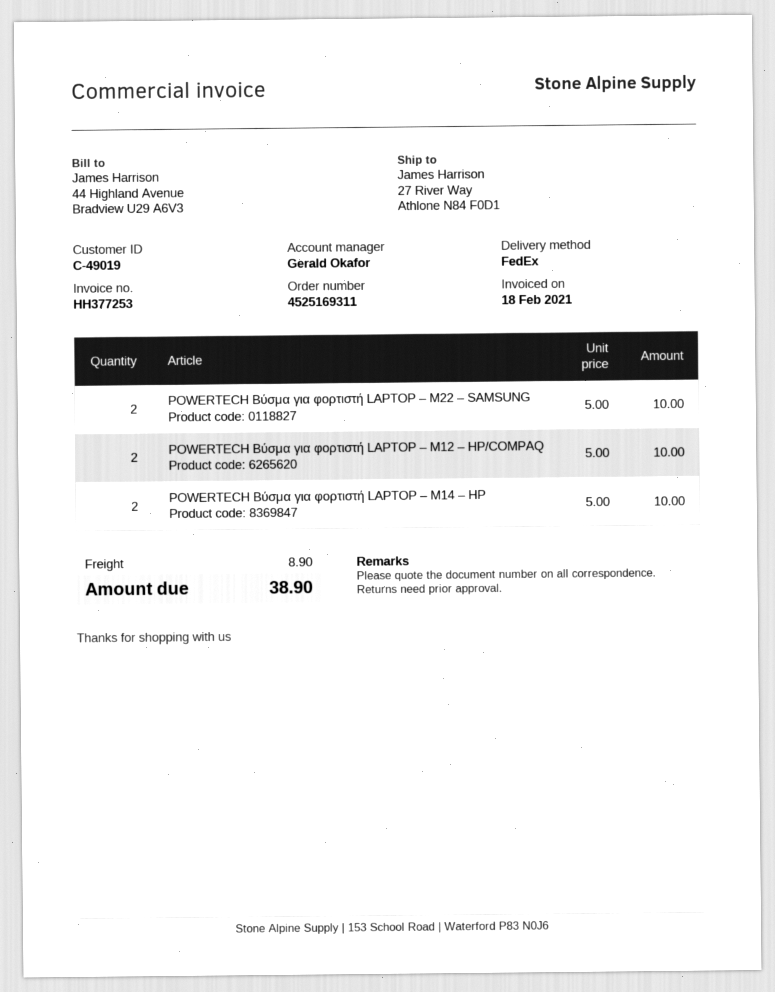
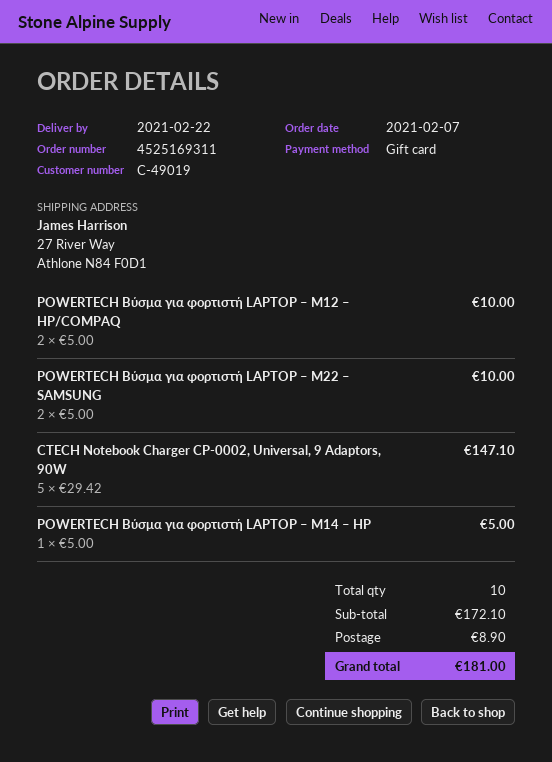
POWERTECH Βύσμα για φορτιστή LAPTOP – M14 – HP: 2 x 5.00 = 10.00 -> 1 x 5.00 = 5.00
CTECH Notebook Charger CP-0002, Universal, 9 Adaptors, 90W: none -> 5 x 29.42 = 147.10
total: 38.90 -> 181.00

